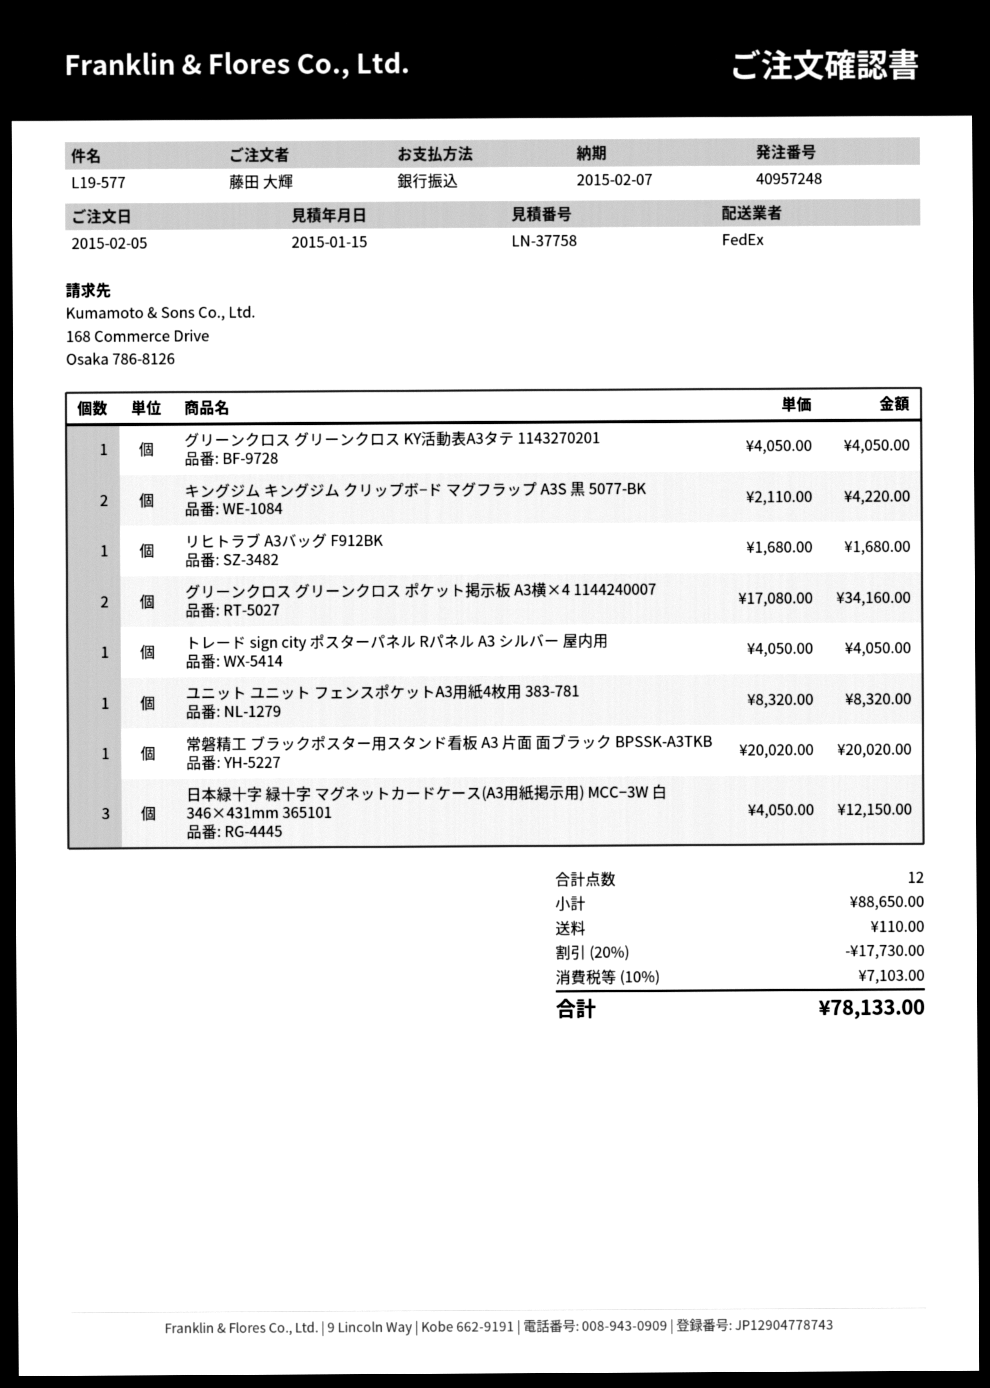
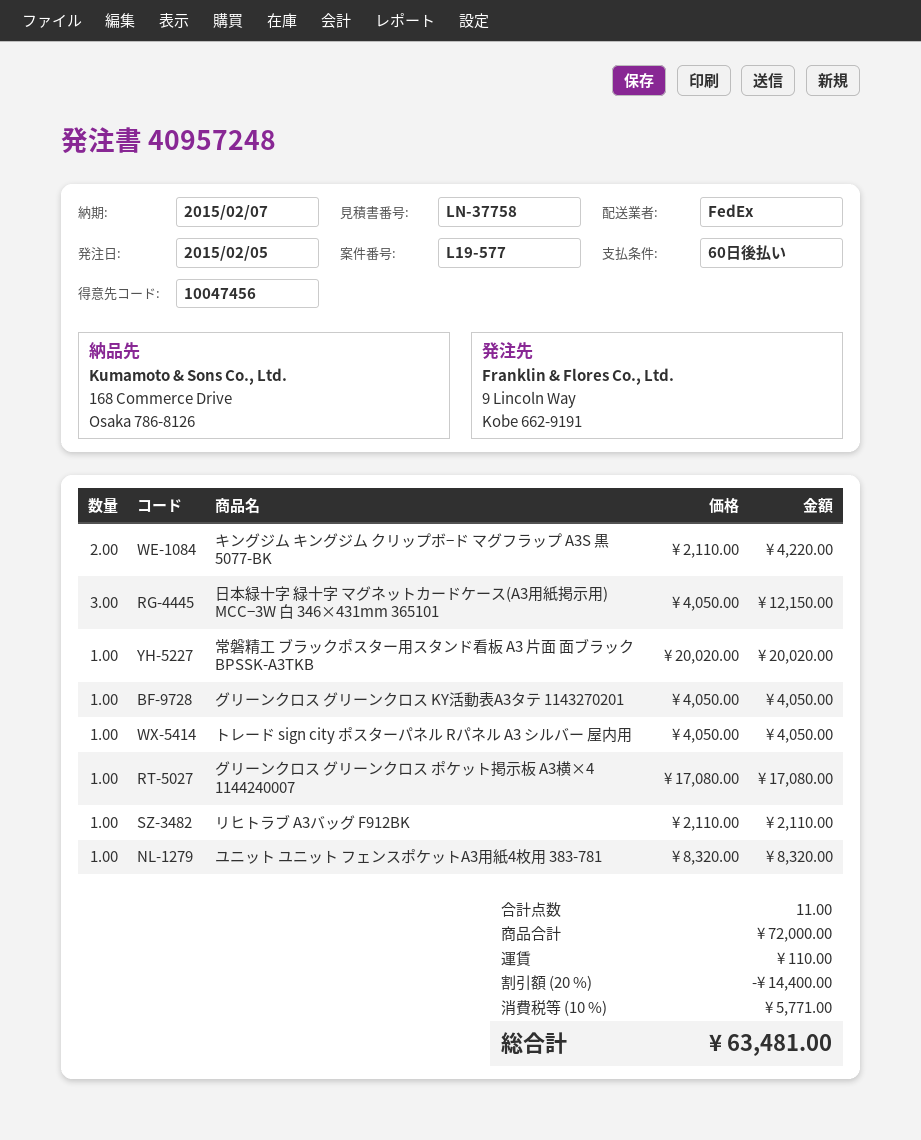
リヒトラブ A3バッグ F912BK: 1 x 1680.00 = 1680.00 -> 1 x 2110.00 = 2110.00
グリーンクロス グリーンクロス ポケット掲示板 A3横×4 1144240007: 2 x 17080.00 = 34160.00 -> 1 x 17080.00 = 17080.00
total quantity: 12 -> 11
subtotal: 88650.00 -> 72000.00
discount: 20% = 17730.00 -> 20% = 14400.00
tax: 10% = 7103.00 -> 10% = 5771.00
total: 78133.00 -> 63481.00

